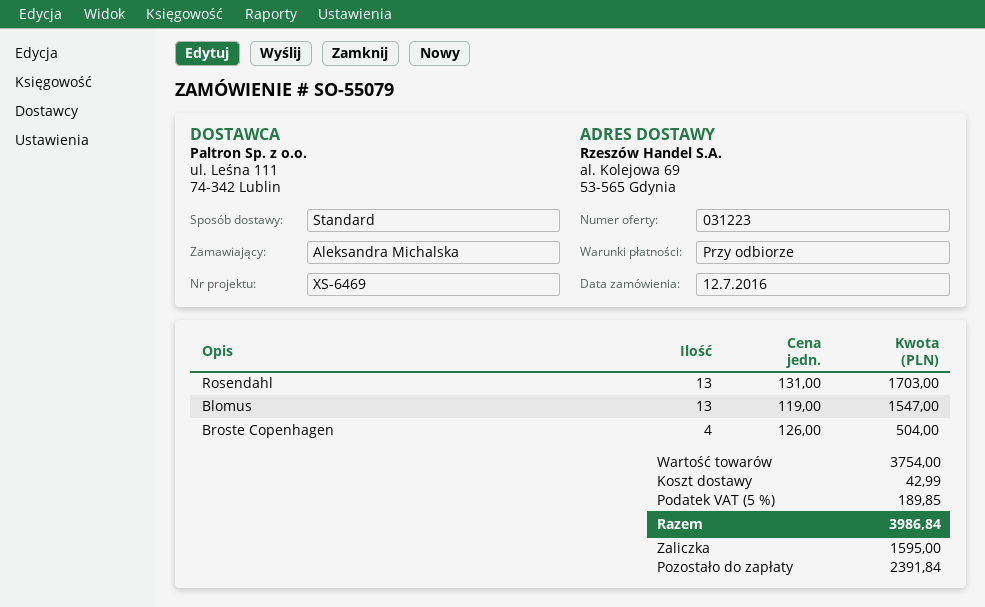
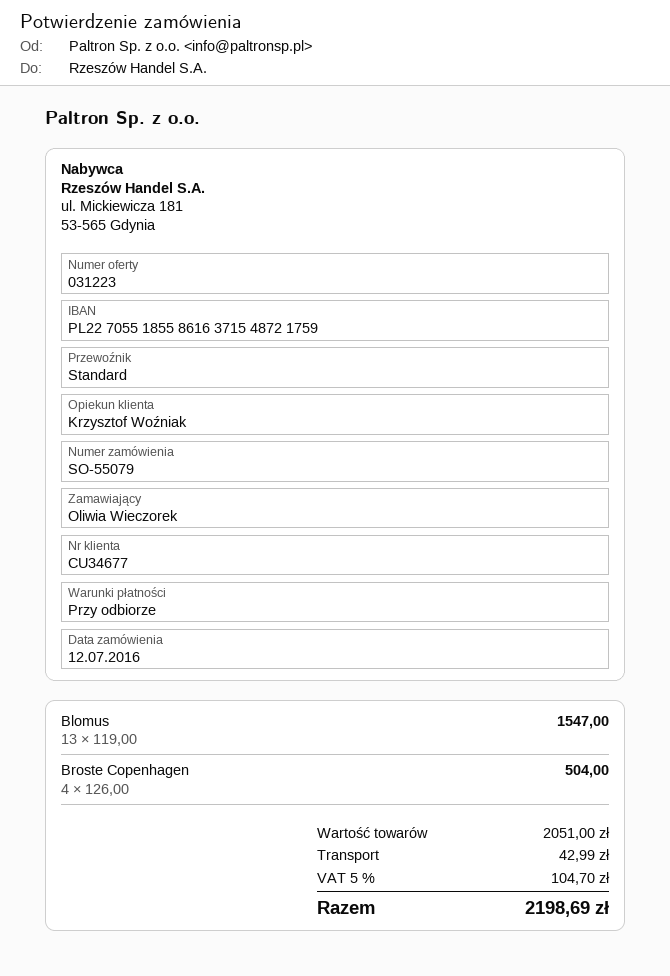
ordered by: Aleksandra Michalska -> Oliwia Wieczorek
Rosendahl: 13 x 131.00 = 1703.00 -> none
subtotal: 3754.00 -> 2051.00
tax: 5% = 189.85 -> 5% = 104.70
total: 3986.84 -> 2198.69

